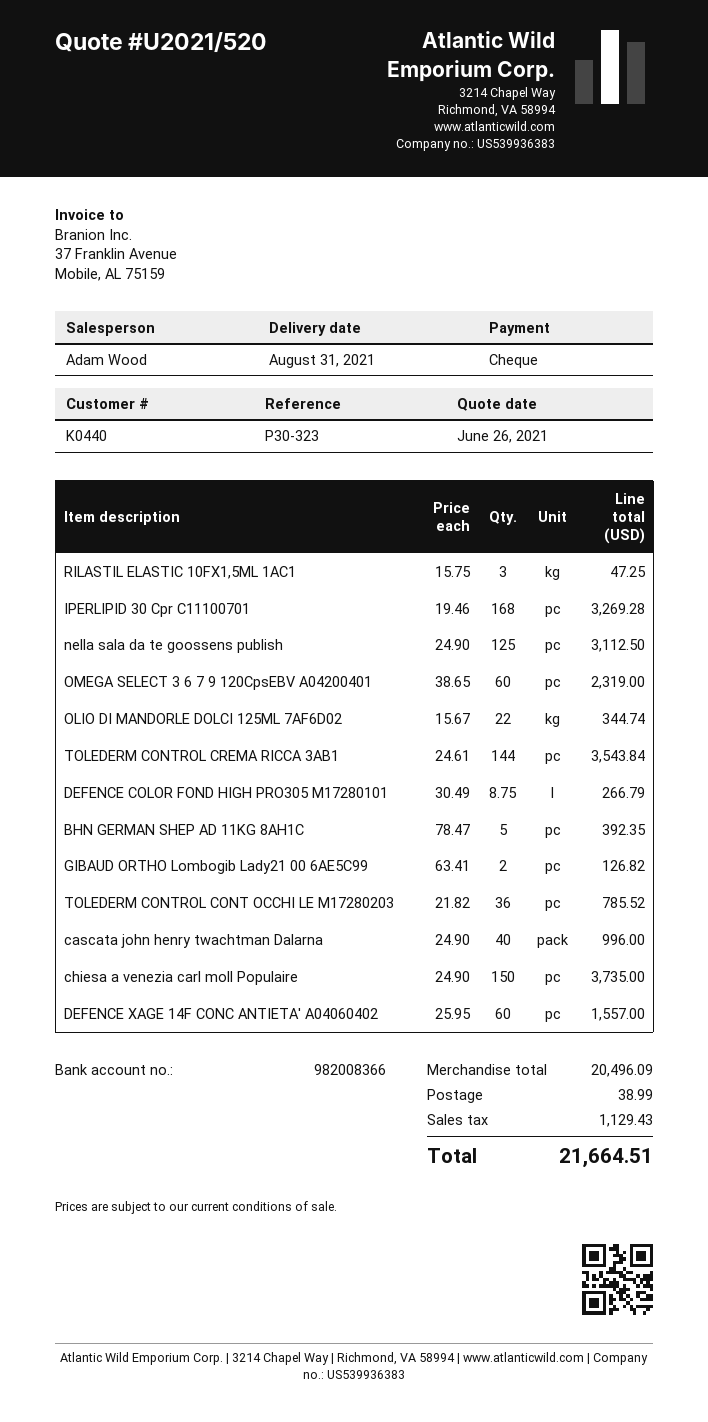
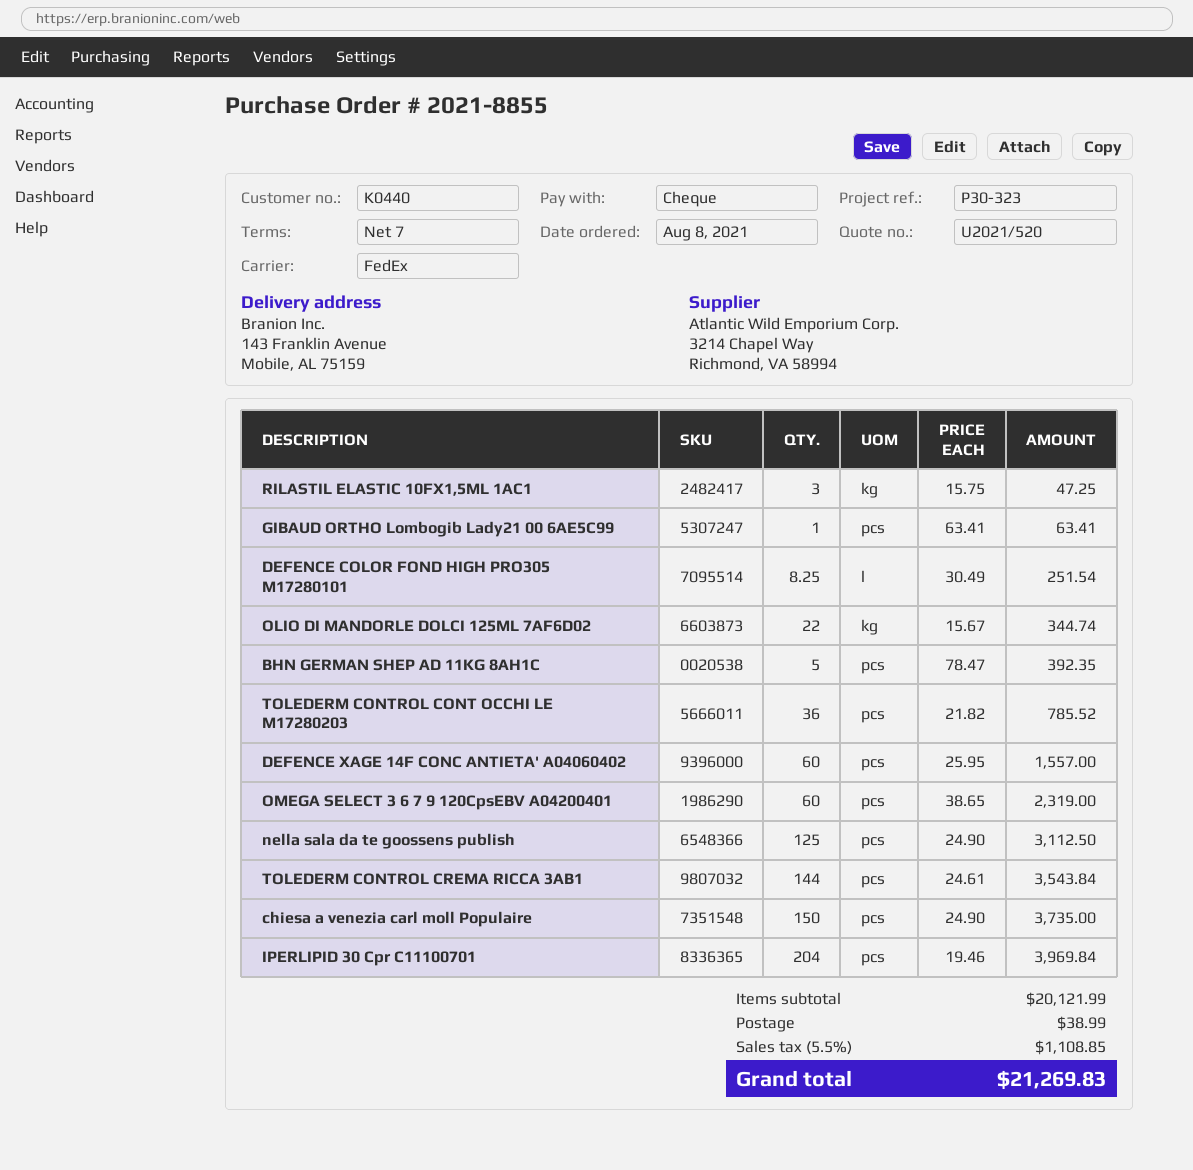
IPERLIPID 30 Cpr C11100701: 168 x 19.46 = 3269.28 -> 204 x 19.46 = 3969.84
DEFENCE COLOR FOND HIGH PRO305 M17280101: 8.75 x 30.49 = 266.79 -> 8.25 x 30.49 = 251.54
GIBAUD ORTHO Lombogib Lady21 00 6AE5C99: 2 x 63.41 = 126.82 -> 1 x 63.41 = 63.41
cascata john henry twachtman Dalarna: 40 x 24.90 = 996.00 -> none
subtotal: 20496.09 -> 20121.99
tax: 1129.43 -> 1108.85
total: 21664.51 -> 21269.83

